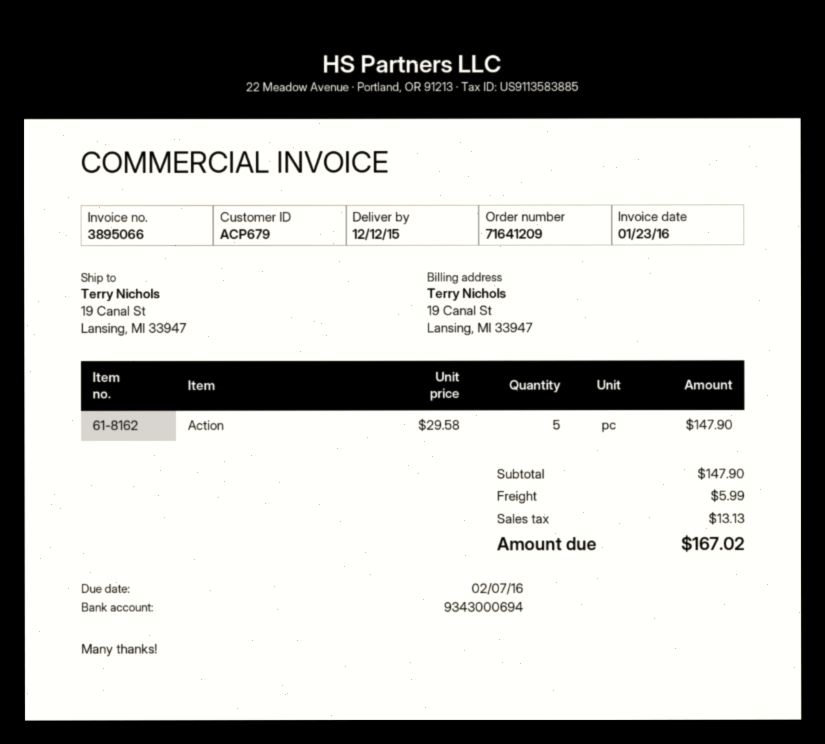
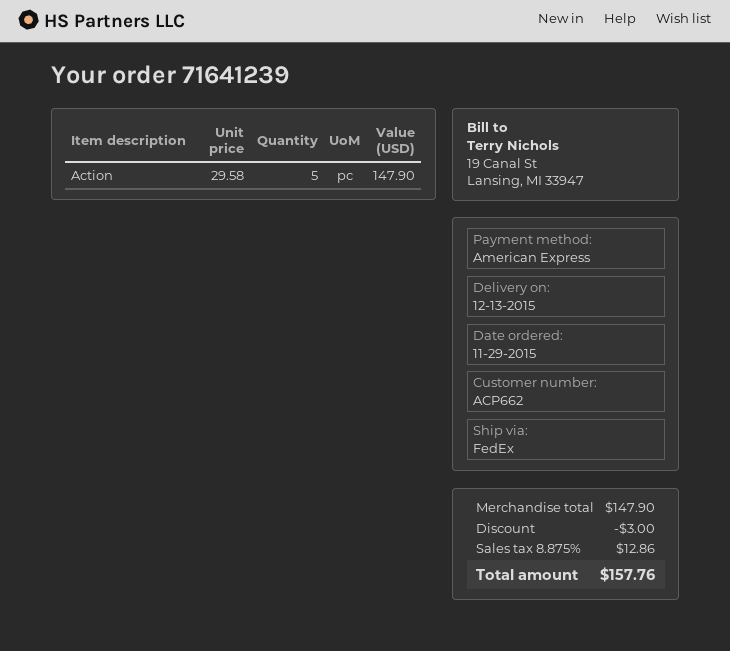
order number: 71641209 -> 71641239
delivery date: 2015-12-12 -> 2015-12-13
customer number: ACP679 -> ACP662
discount: none -> 3.00
shipping: 5.99 -> none
tax: 13.13 -> 12.86
total: 167.02 -> 157.76

